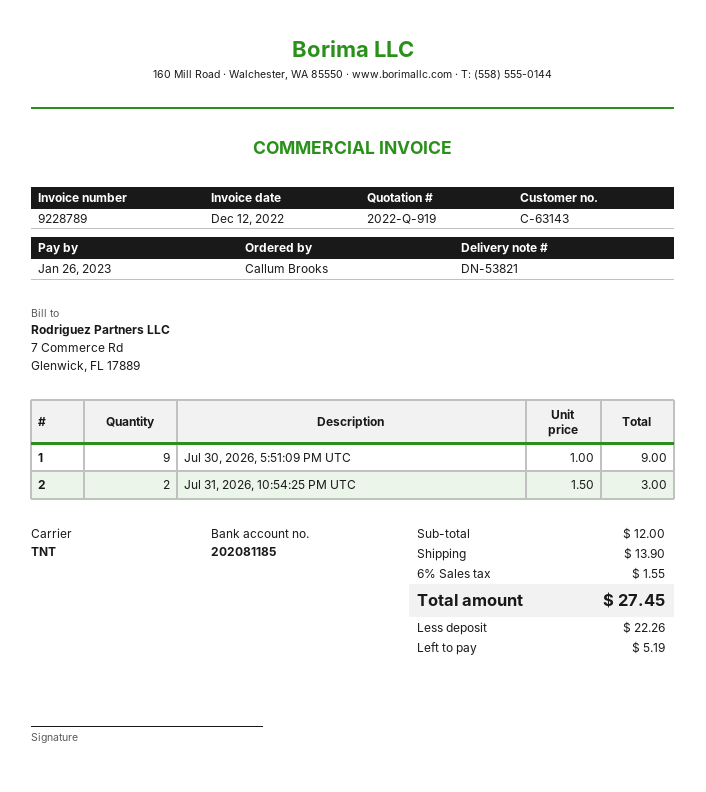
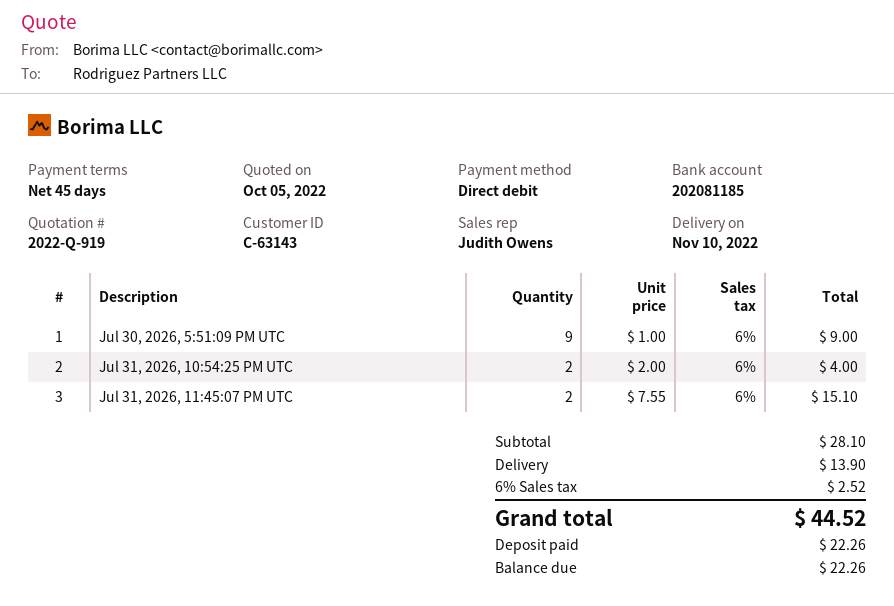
Jul 31, 2026, 10:54:25 PM UTC: 2 x 1.50 = 3.00 -> 2 x 2.00 = 4.00
Jul 31, 2026, 11:45:07 PM UTC: none -> 2 x 7.55 = 15.10
subtotal: 12.00 -> 28.10
tax: 6% = 1.55 -> 6% = 2.52
total: 27.45 -> 44.52
balance: 5.19 -> 22.26

